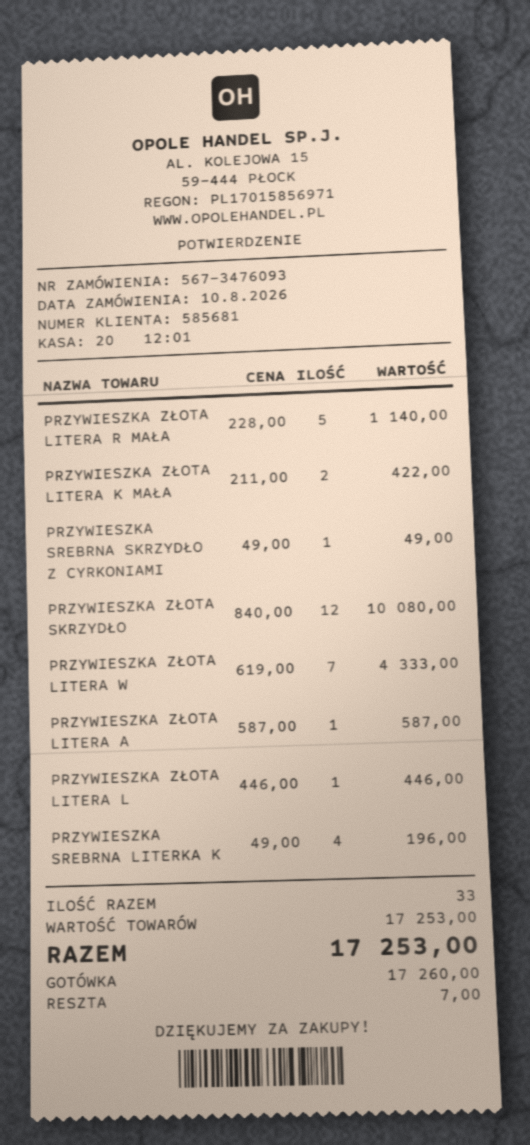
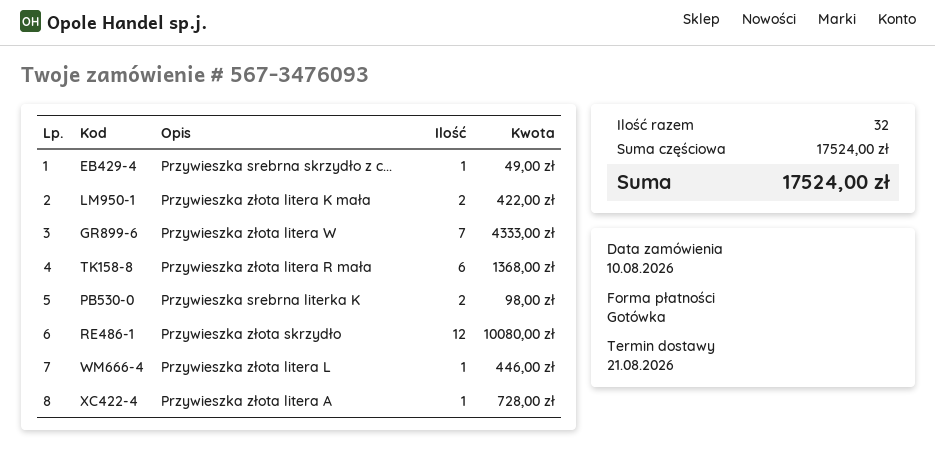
PRZYWIESZKA ZŁOTA LITERA R MAŁA: 5 for 1140.00 -> 6 for 1368.00
PRZYWIESZKA ZŁOTA LITERA A: 1 for 587.00 -> 1 for 728.00
PRZYWIESZKA SREBRNA LITERKA K: 4 for 196.00 -> 2 for 98.00
total quantity: 33 -> 32
subtotal: 17253.00 -> 17524.00
total: 17253.00 -> 17524.00

